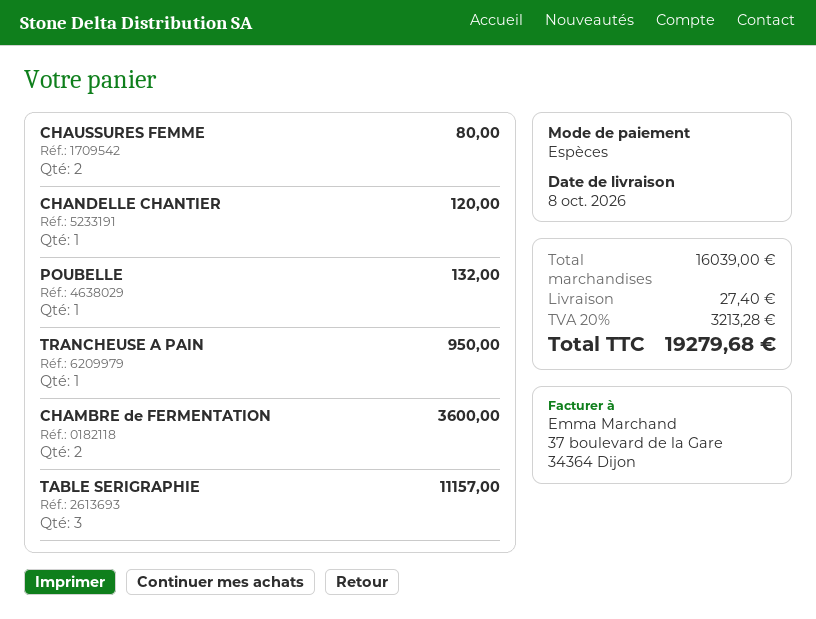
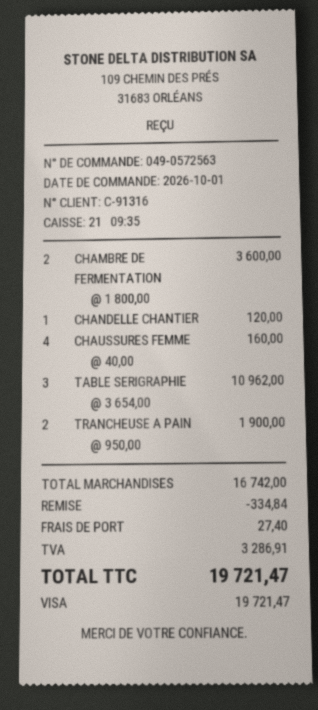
payment method: cash -> Visa
CHAUSSURES FEMME: 2 for 80.00 -> 4 for 160.00
POUBELLE: 1 for 132.00 -> none
TRANCHEUSE A PAIN: 1 for 950.00 -> 2 for 1900.00
TABLE SERIGRAPHIE: 3 for 11157.00 -> 3 for 10962.00
subtotal: 16039.00 -> 16742.00
discount: none -> 334.84
tax: 3213.28 -> 3286.91
total: 19279.68 -> 19721.47

